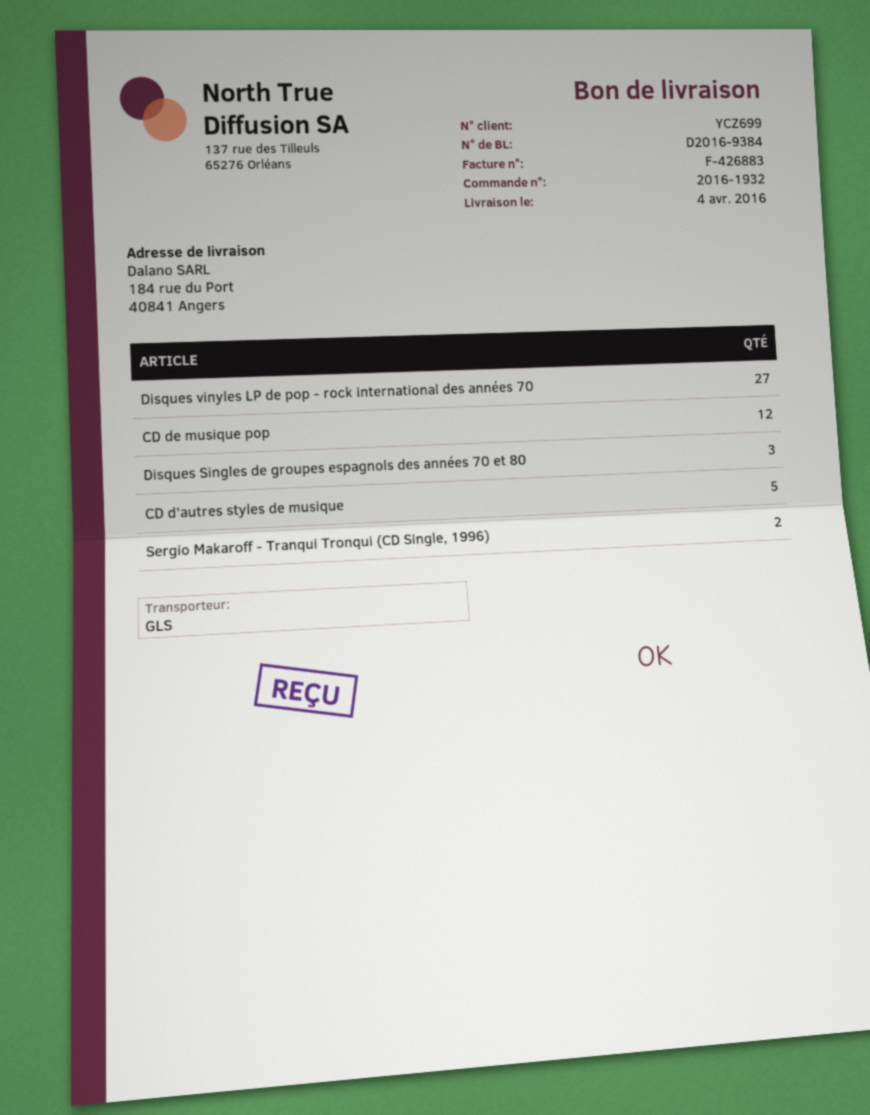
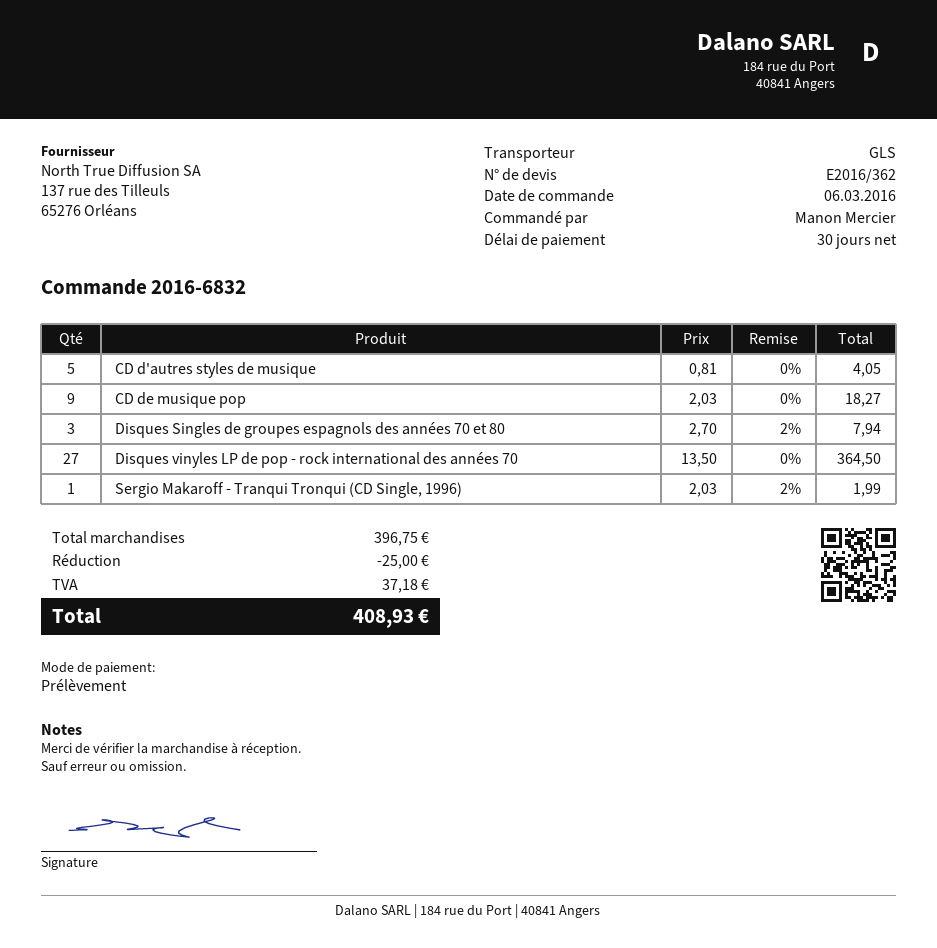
order number: 2016-1932 -> 2016-6832
CD de musique pop: 12 -> 9
Sergio Makaroff - Tranqui Tronqui (CD Single, 1996): 2 -> 1

